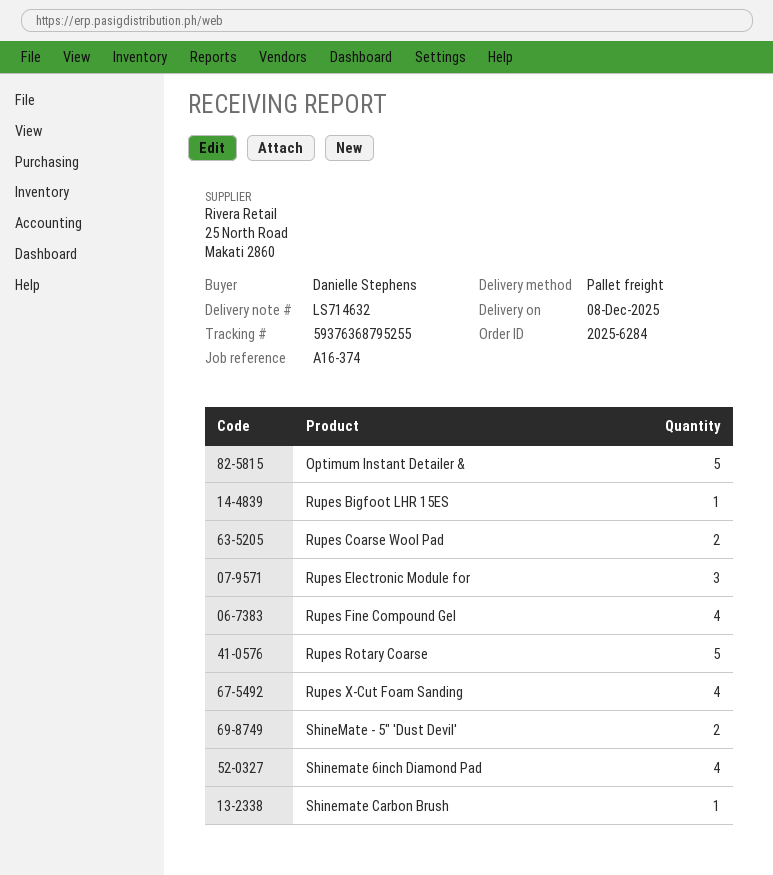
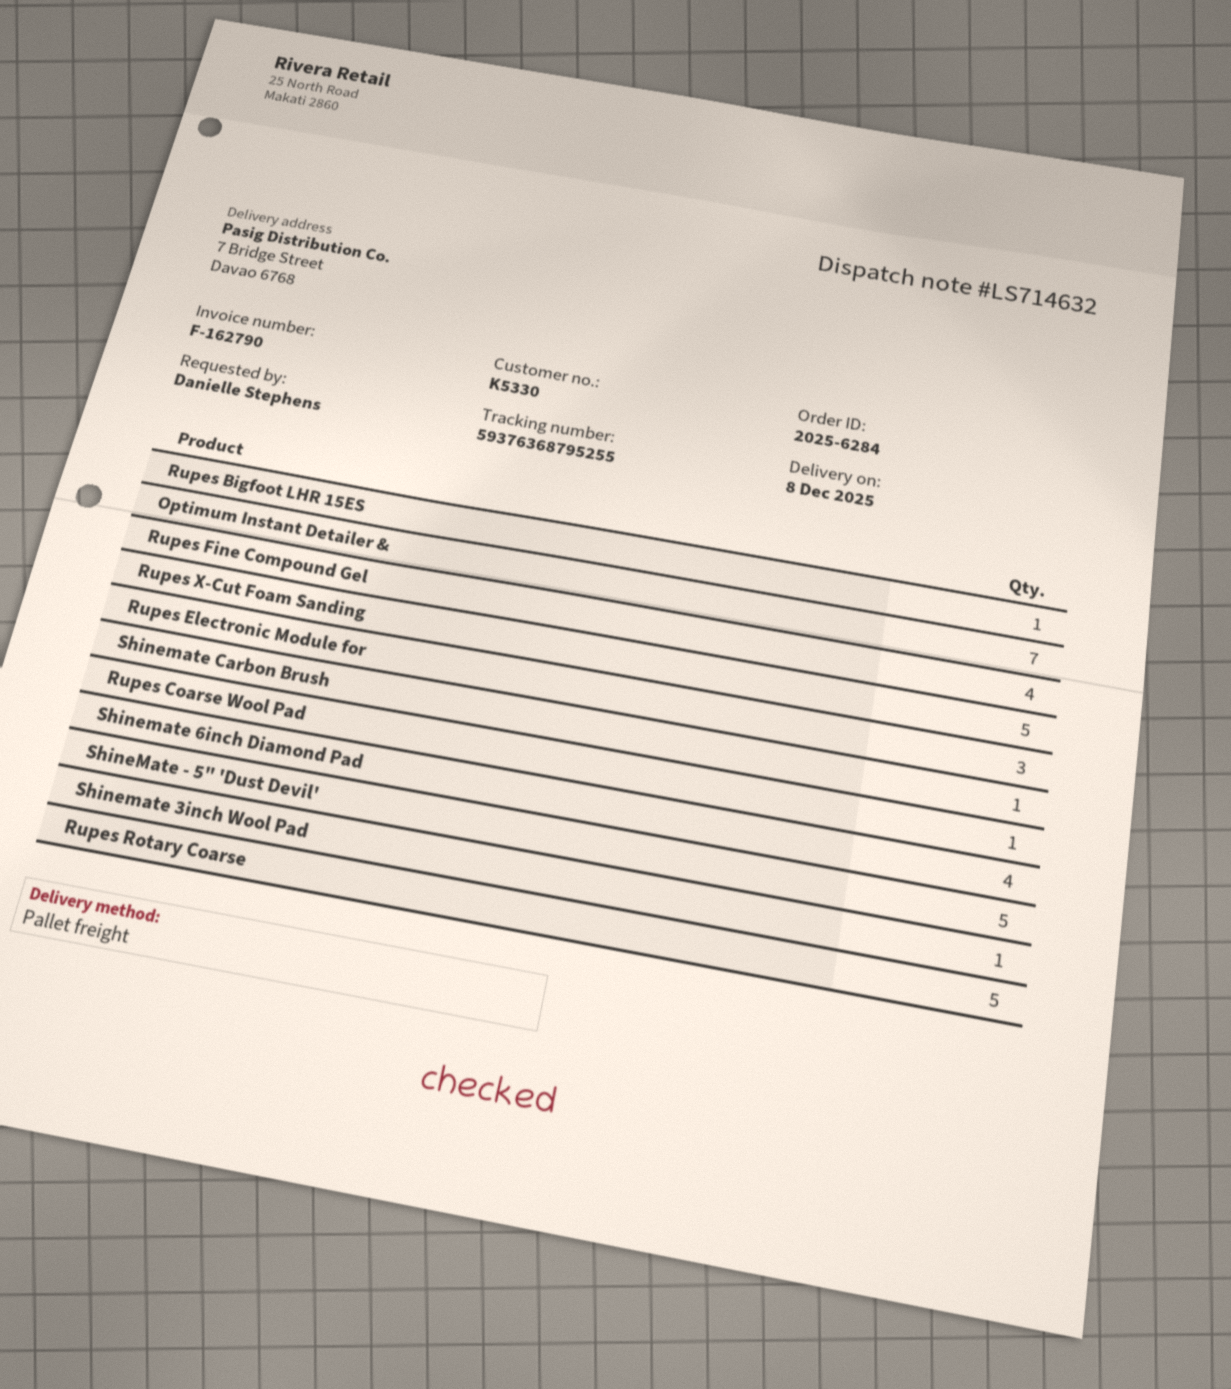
Optimum Instant Detailer &: 5 -> 7
Rupes Coarse Wool Pad: 2 -> 1
Rupes X-Cut Foam Sanding: 4 -> 5
ShineMate - 5" 'Dust Devil': 2 -> 5
Shinemate 3inch Wool Pad: none -> 1

